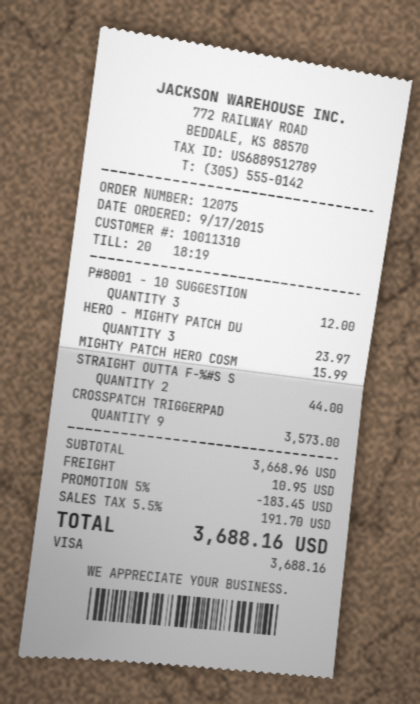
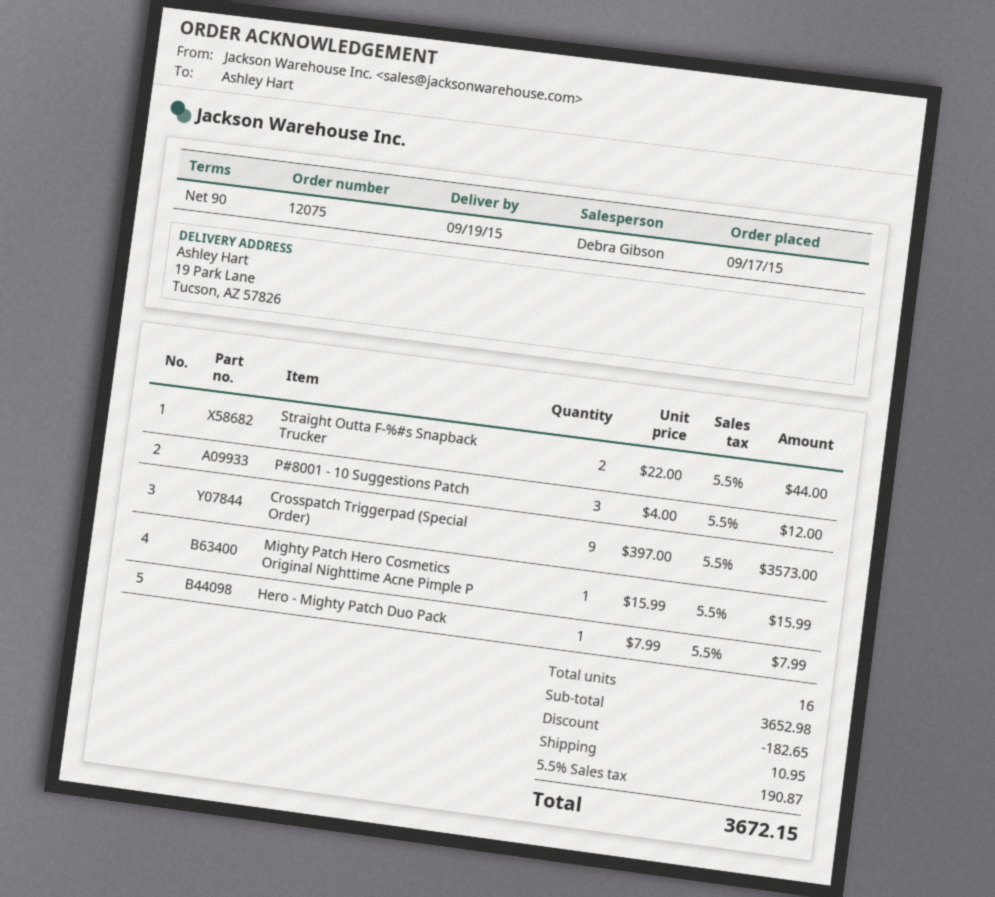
HERO - MIGHTY PATCH DU: 3 for 23.97 -> 1 for 7.99
subtotal: 3668.96 -> 3652.98
discount: 183.45 -> 182.65
tax: 5.5% = 191.70 -> 5.5% = 190.87
total: 3688.16 -> 3672.15

